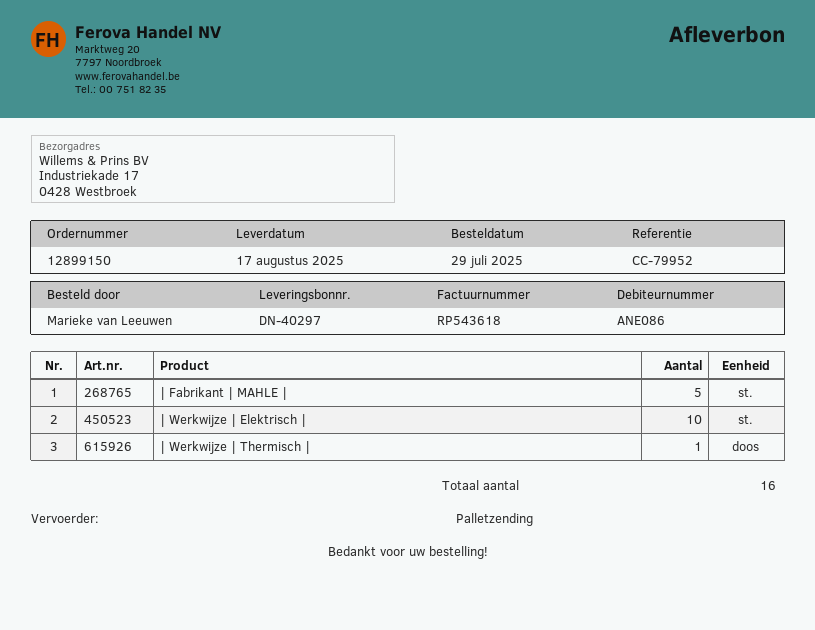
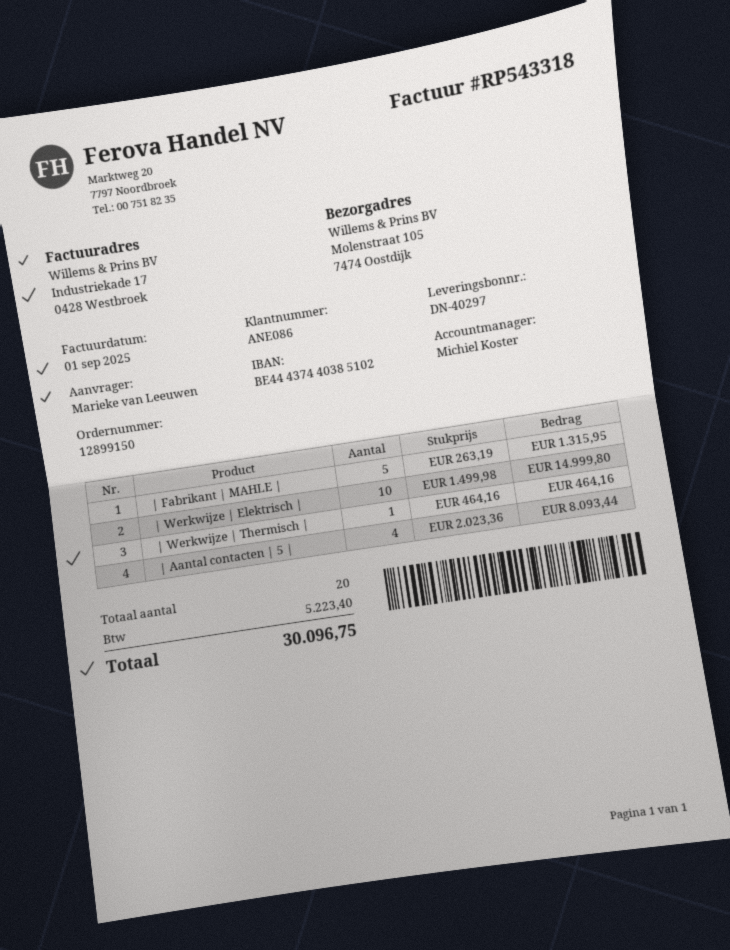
invoice number: RP543618 -> RP543318
ship to: Industriekade 17, 0428 Westbroek -> Molenstraat 105, 7474 Oostdijk
| Aantal contacten | 5 |: none -> 4
total quantity: 16 -> 20

